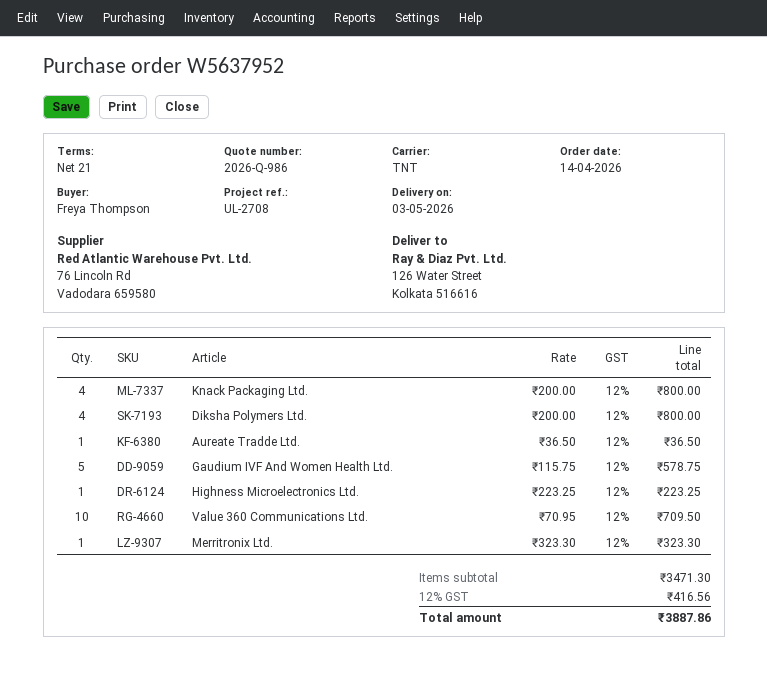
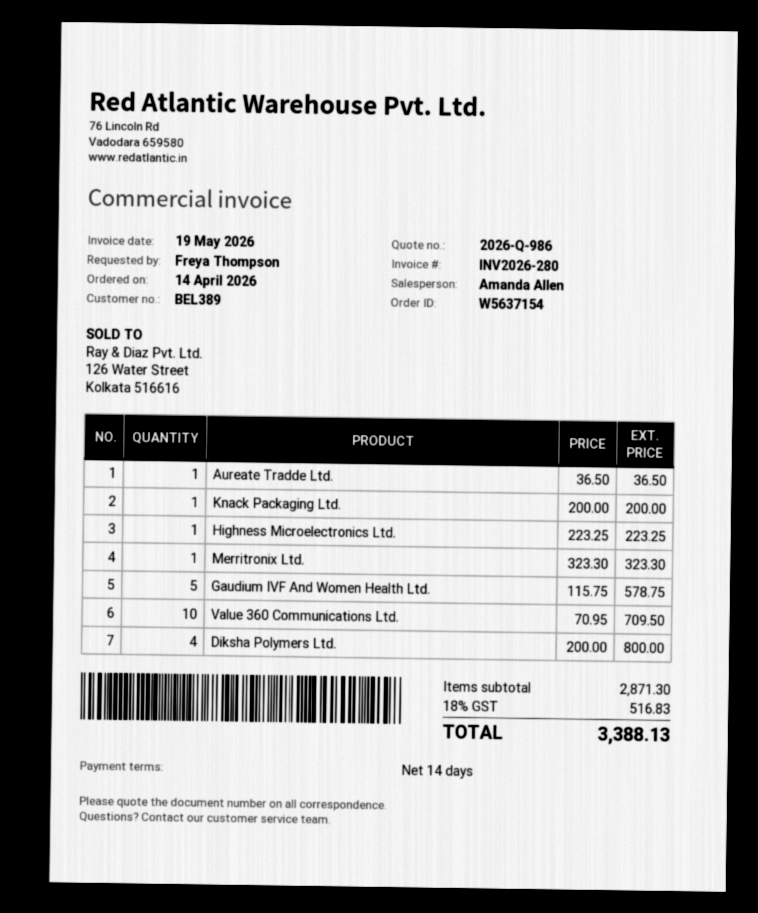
order number: W5637952 -> W5637154
payment terms: 21 days -> 14 days
Knack Packaging Ltd.: 4 x 200.00 = 800.00 -> 1 x 200.00 = 200.00
subtotal: 3471.30 -> 2871.30
tax: 12% = 416.56 -> 18% = 516.83
total: 3887.86 -> 3388.13

